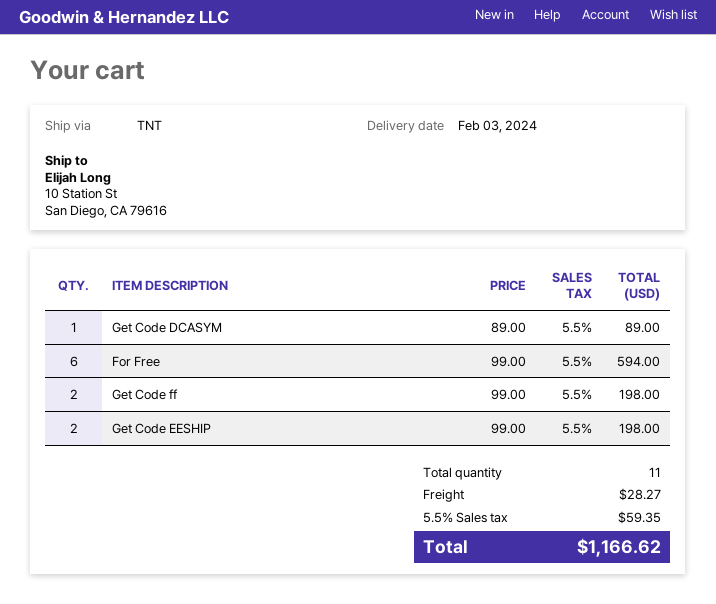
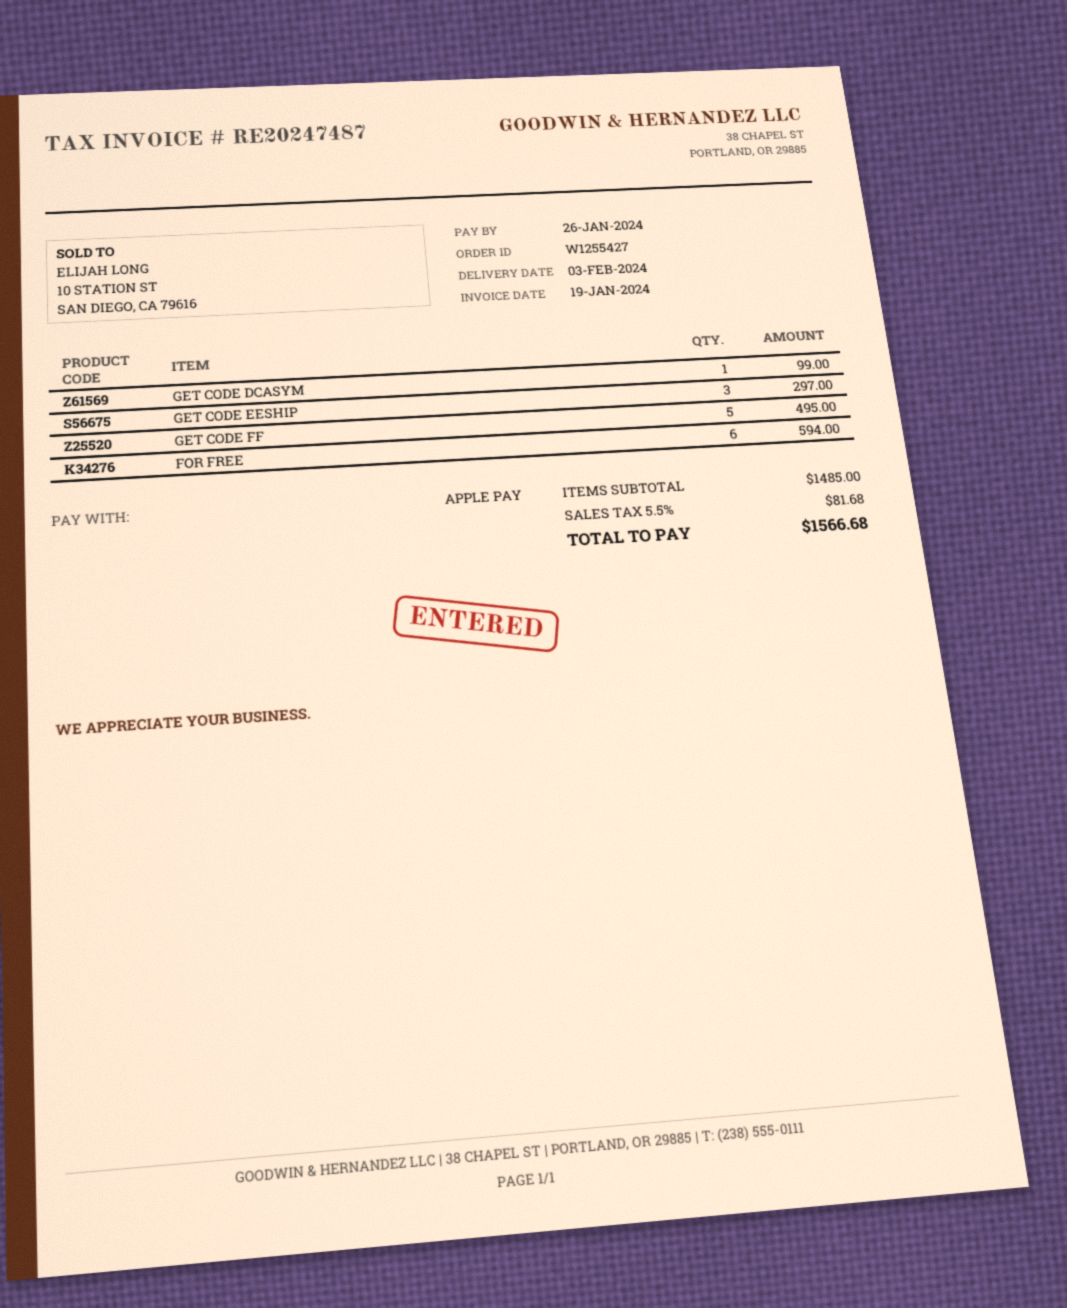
Get Code DCASYM: 1 for 89.00 -> 1 for 99.00
Get Code ff: 2 for 198.00 -> 5 for 495.00
Get Code EESHIP: 2 for 198.00 -> 3 for 297.00
shipping: 28.27 -> none
tax: 5.5% = 59.35 -> 5.5% = 81.68
total: 1166.62 -> 1566.68

